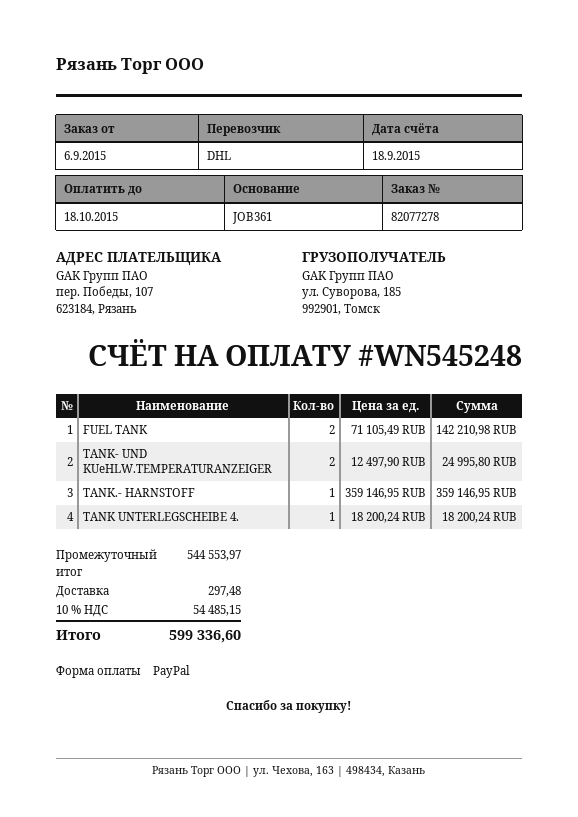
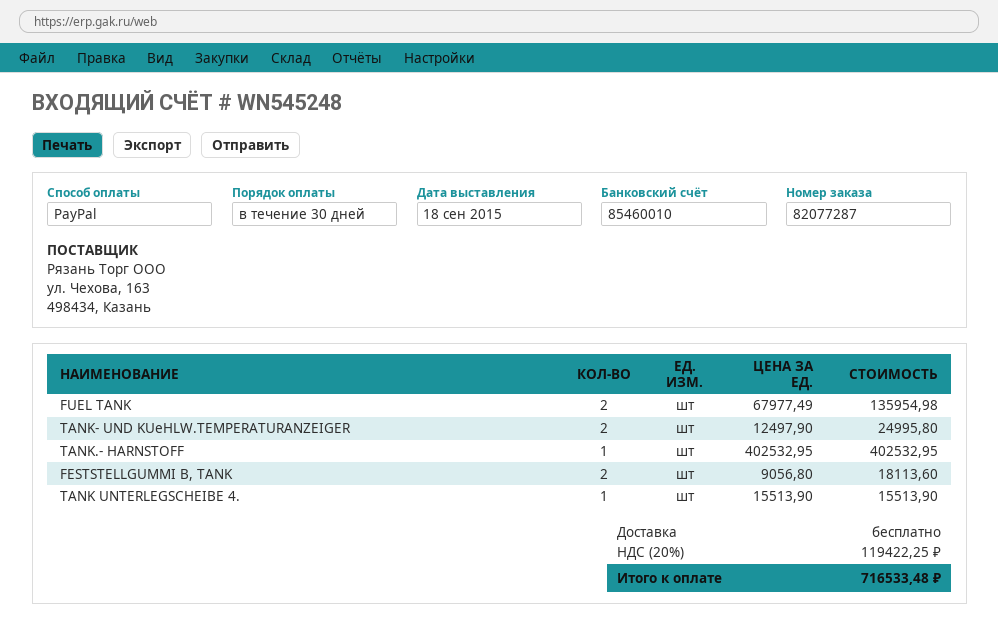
order number: 82077278 -> 82077287
FUEL TANK: 2 x 71105.49 = 142210.98 -> 2 x 67977.49 = 135954.98
TANK.- HARNSTOFF: 1 x 359146.95 = 359146.95 -> 1 x 402532.95 = 402532.95
TANK UNTERLEGSCHEIBE 4.: 1 x 18200.24 = 18200.24 -> 1 x 15513.90 = 15513.90
FESTSTELLGUMMI B, TANK: none -> 2 x 9056.80 = 18113.60
shipping: 297.48 -> 0.00
tax: 10% = 54485.15 -> 20% = 119422.25
total: 599336.60 -> 716533.48

